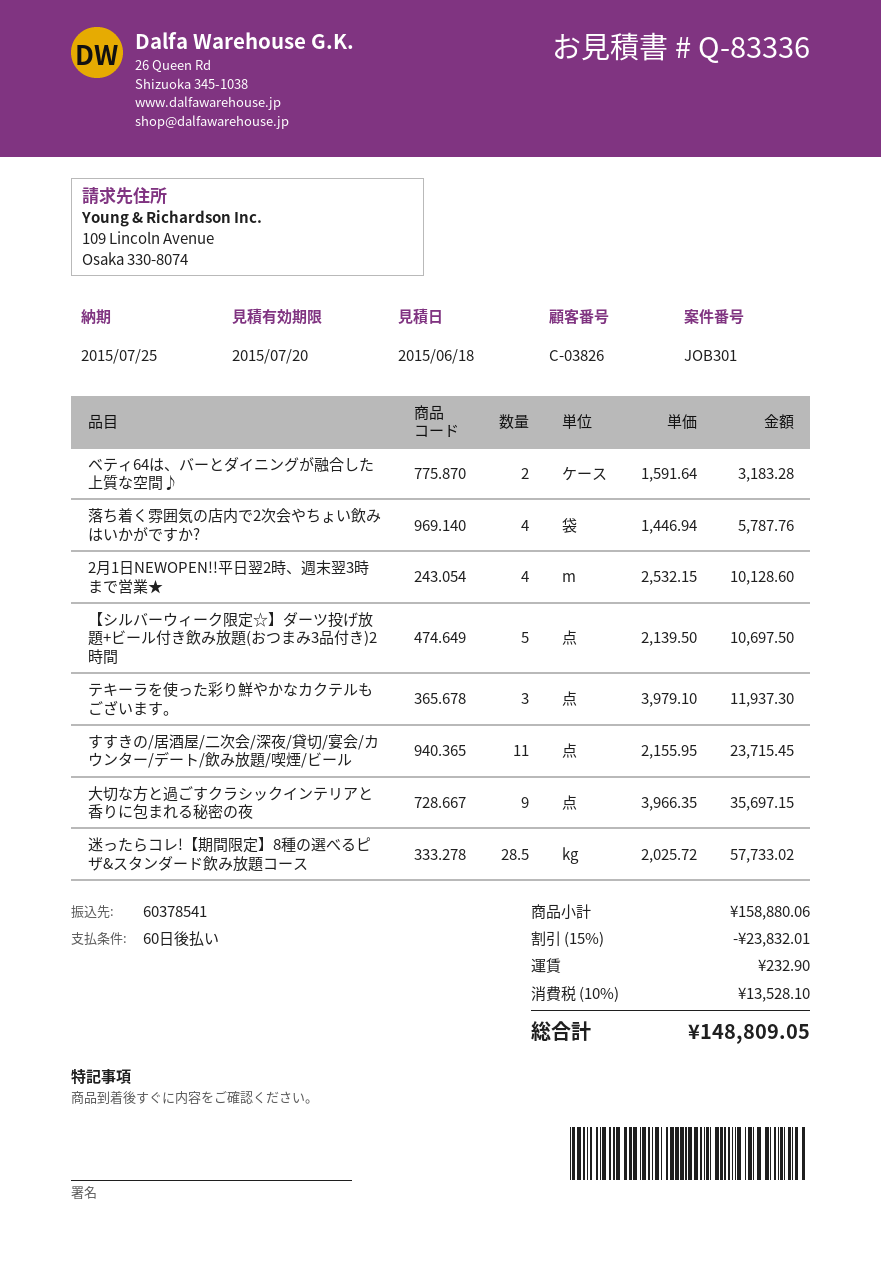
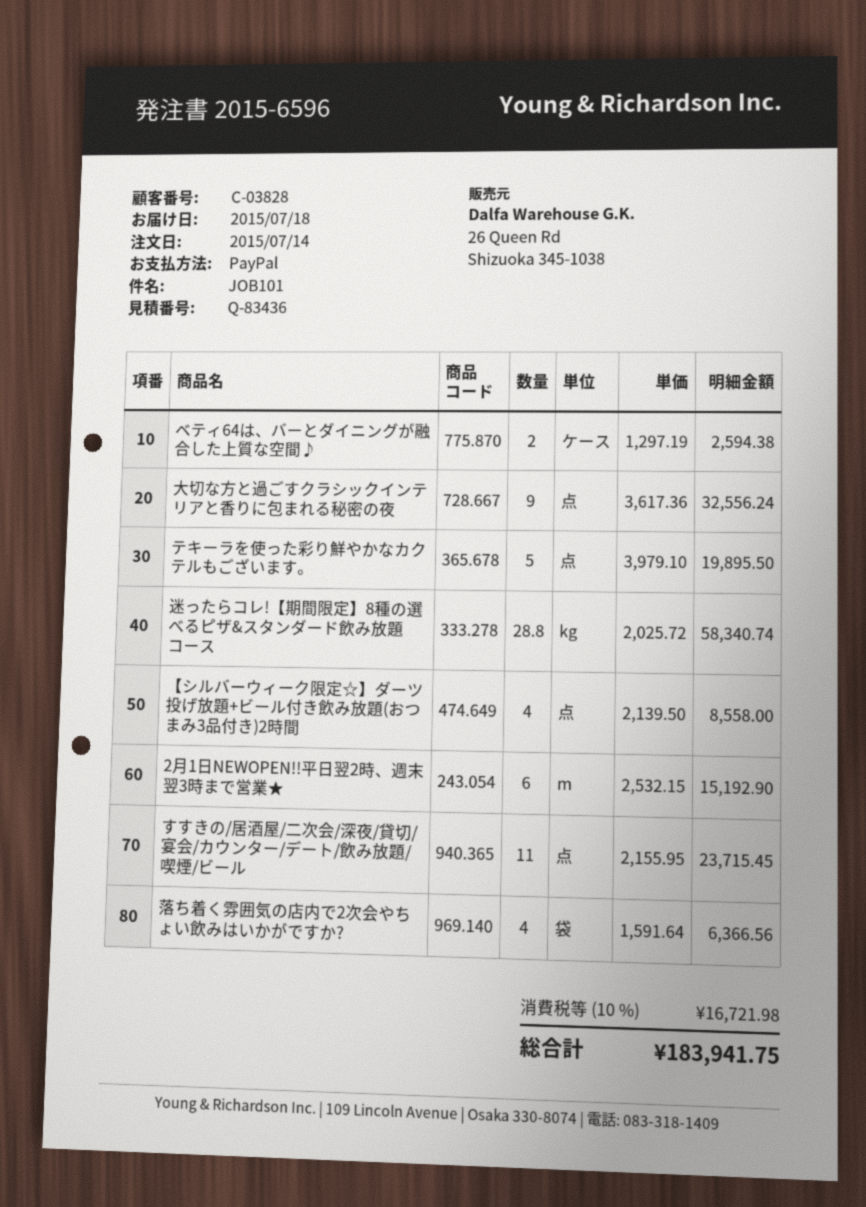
quote number: Q-83336 -> Q-83436
delivery date: 2015-07-25 -> 2015-07-18
customer number: C-03826 -> C-03828
reference: JOB301 -> JOB101
ベティ64は、バーとダイニングが融合した上質な空間♪: 2 x 1591.64 = 3183.28 -> 2 x 1297.19 = 2594.38
落ち着く雰囲気の店内で2次会やちょい飲みはいかがですか?: 4 x 1446.94 = 5787.76 -> 4 x 1591.64 = 6366.56
2月1日NEWOPEN!!平日翌2時、週末翌3時まで営業★: 4 x 2532.15 = 10128.60 -> 6 x 2532.15 = 15192.90
【シルバーウィーク限定☆】ダーツ投げ放題+ビール付き飲み放題(おつまみ3品付き)2時間: 5 x 2139.50 = 10697.50 -> 4 x 2139.50 = 8558.00
テキーラを使った彩り鮮やかなカクテルもございます。: 3 x 3979.10 = 11937.30 -> 5 x 3979.10 = 19895.50
大切な方と過ごすクラシックインテリアと香りに包まれる秘密の夜: 9 x 3966.35 = 35697.15 -> 9 x 3617.36 = 32556.24
迷ったらコレ!【期間限定】8種の選べるピザ&スタンダード飲み放題コース: 28.5 x 2025.72 = 57733.02 -> 28.8 x 2025.72 = 58340.74
discount: 15% = 23832.01 -> none
shipping: 232.90 -> none
tax: 10% = 13528.10 -> 10% = 16721.98
total: 148809.05 -> 183941.75

